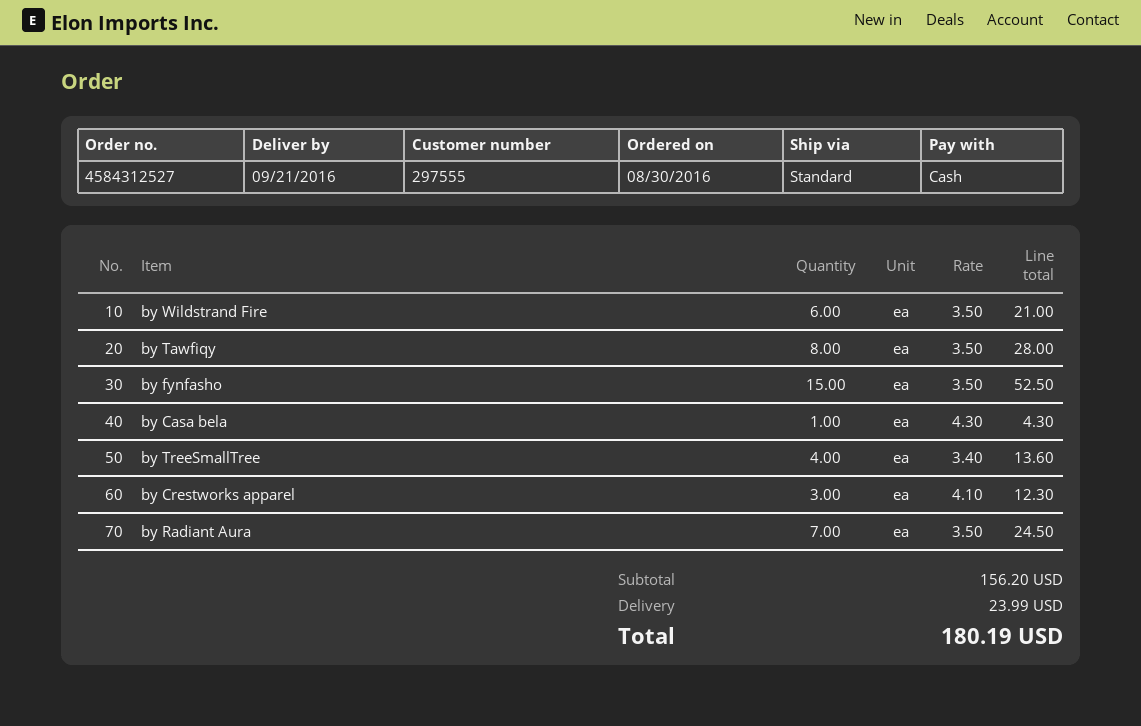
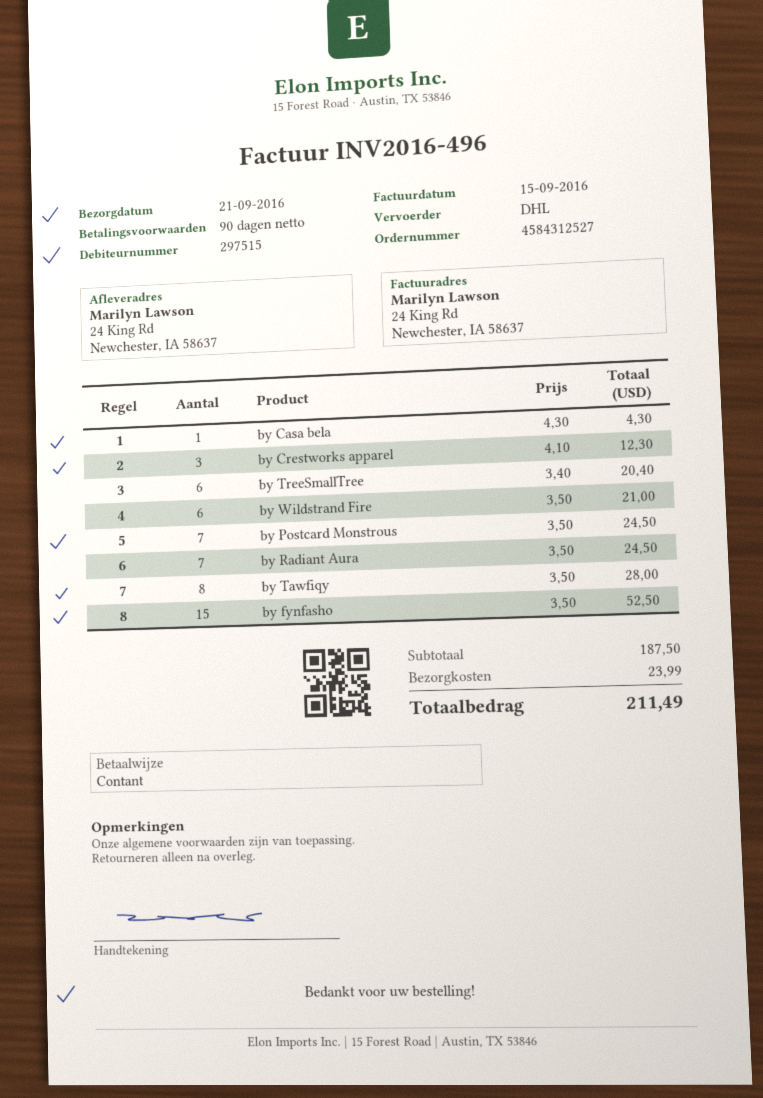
customer number: 297555 -> 297515
shipping method: standard -> DHL
by TreeSmallTree: 4 x 3.40 = 13.60 -> 6 x 3.40 = 20.40
by Postcard Monstrous: none -> 7 x 3.50 = 24.50
subtotal: 156.20 -> 187.50
total: 180.19 -> 211.49

